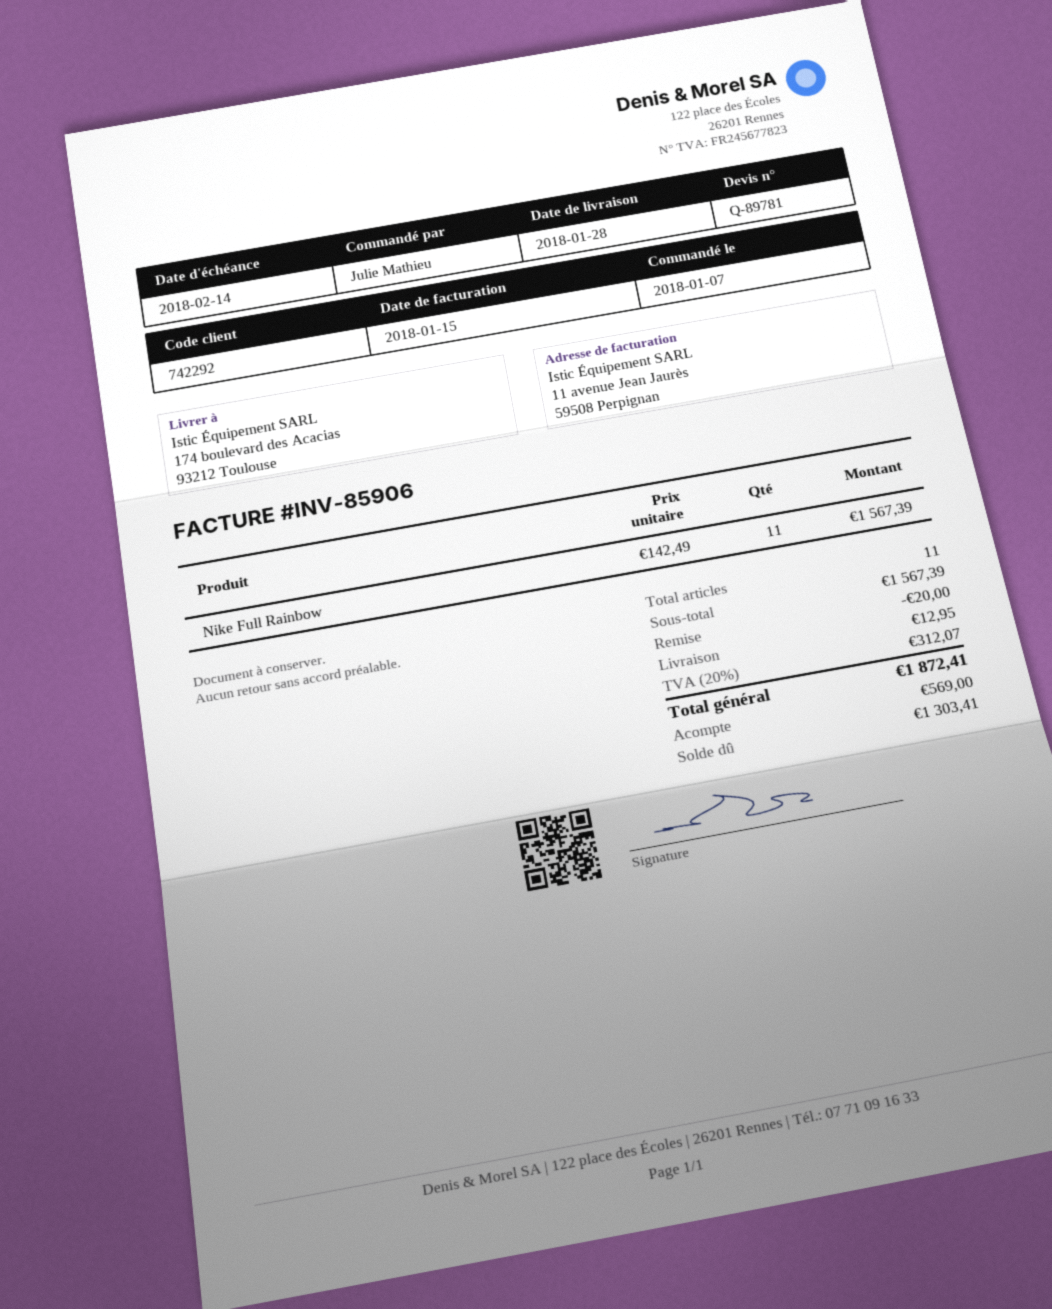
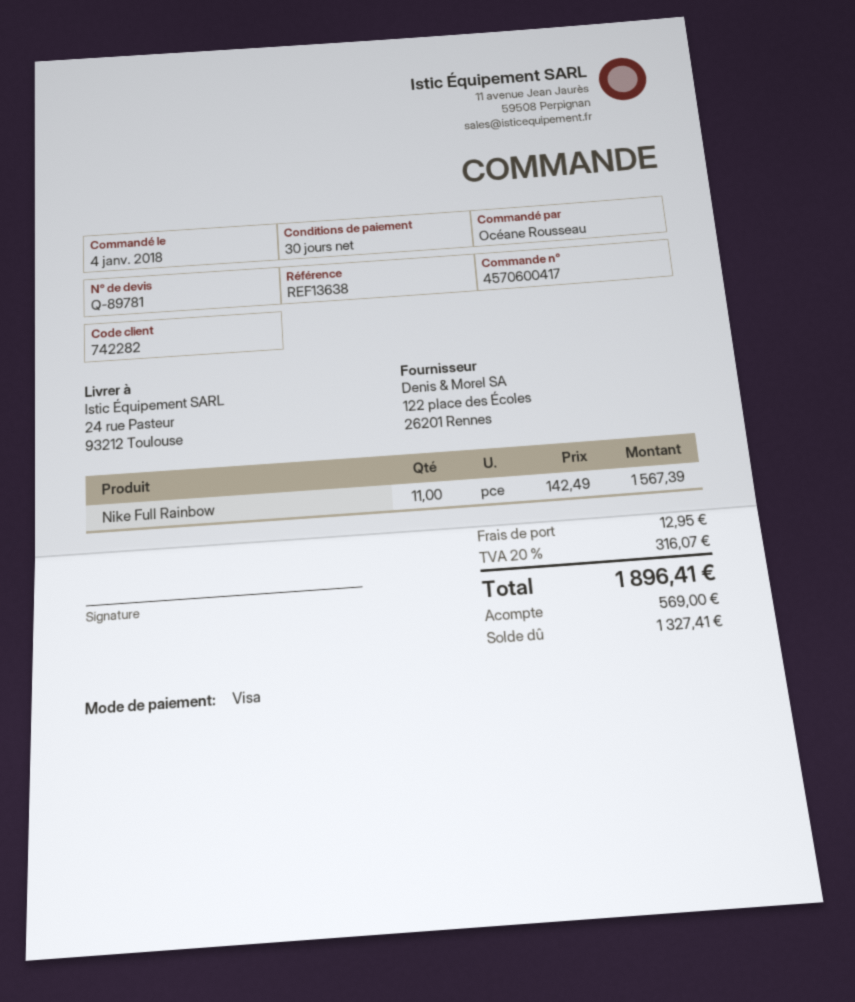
order date: 2018-01-07 -> 2018-01-04
customer number: 742292 -> 742282
ordered by: Julie Mathieu -> Océane Rousseau
ship to: 174 boulevard des Acacias, 93212 Toulouse -> 24 rue Pasteur, 93212 Toulouse
discount: 20.00 -> none
tax: 20% = 312.07 -> 20% = 316.07
total: 1872.41 -> 1896.41
balance: 1303.41 -> 1327.41

